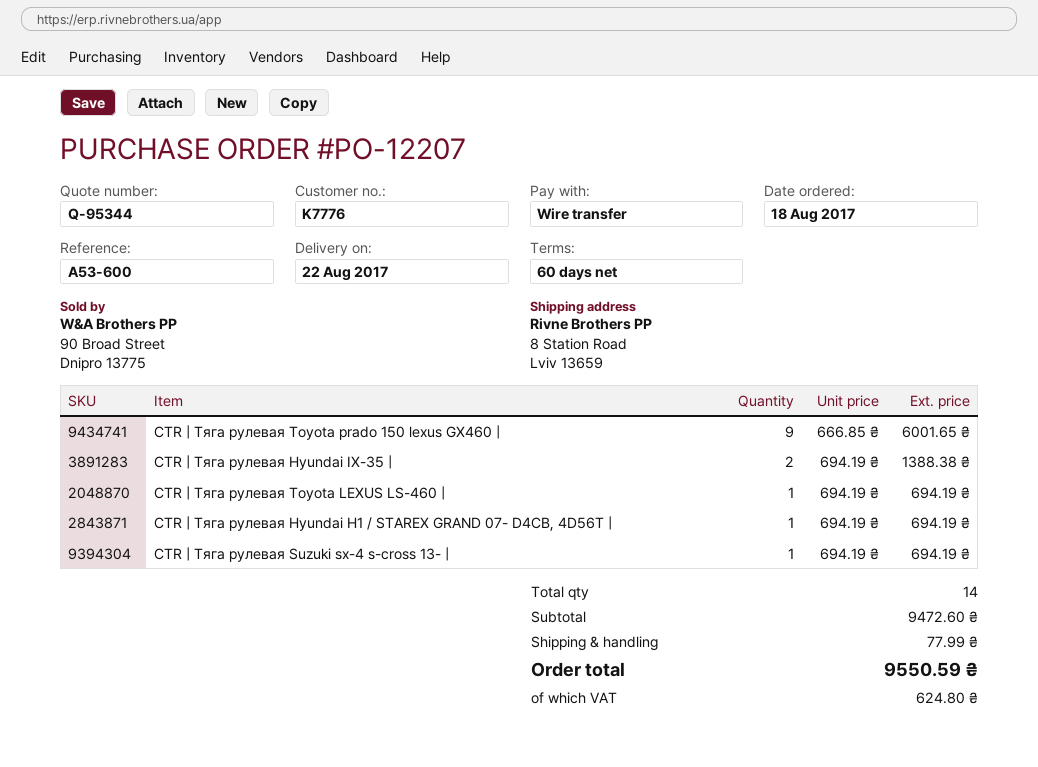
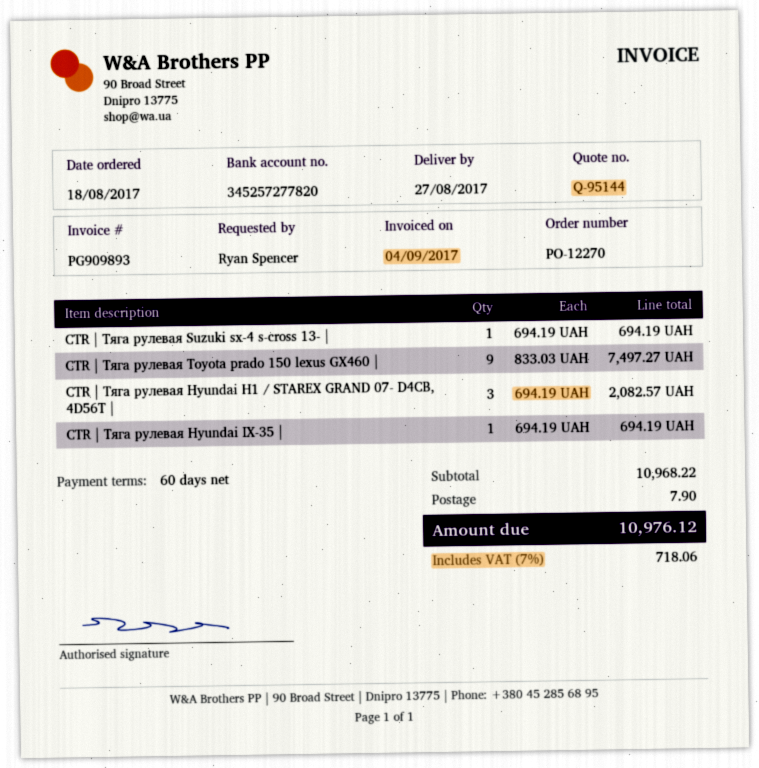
quote number: Q-95344 -> Q-95144
order number: PO-12207 -> PO-12270
delivery date: 2017-08-22 -> 2017-08-27
CTR | Тяга рулевая Toyota prado 150 lexus GX460 |: 9 x 666.85 = 6001.65 -> 9 x 833.03 = 7497.27
CTR | Тяга рулевая Hyundai IX-35 |: 2 x 694.19 = 1388.38 -> 1 x 694.19 = 694.19
CTR | Тяга рулевая Toyota LEXUS LS-460 |: 1 x 694.19 = 694.19 -> none
CTR | Тяга рулевая Hyundai H1 / STAREX GRAND 07- D4CB, 4D56T |: 1 x 694.19 = 694.19 -> 3 x 694.19 = 2082.57
subtotal: 9472.60 -> 10968.22
shipping: 77.99 -> 7.90
tax: 624.80 -> 718.06
total: 9550.59 -> 10976.12

